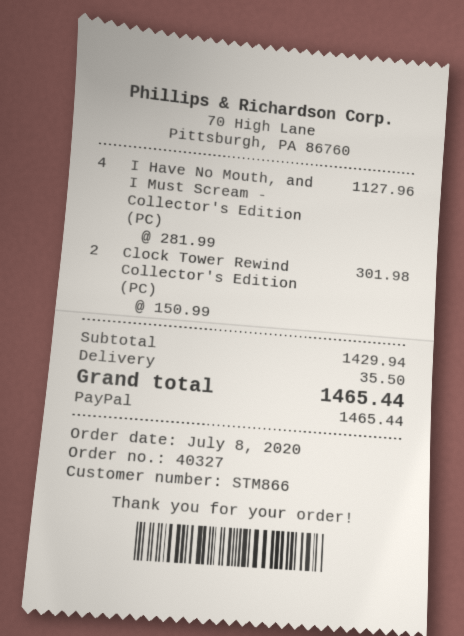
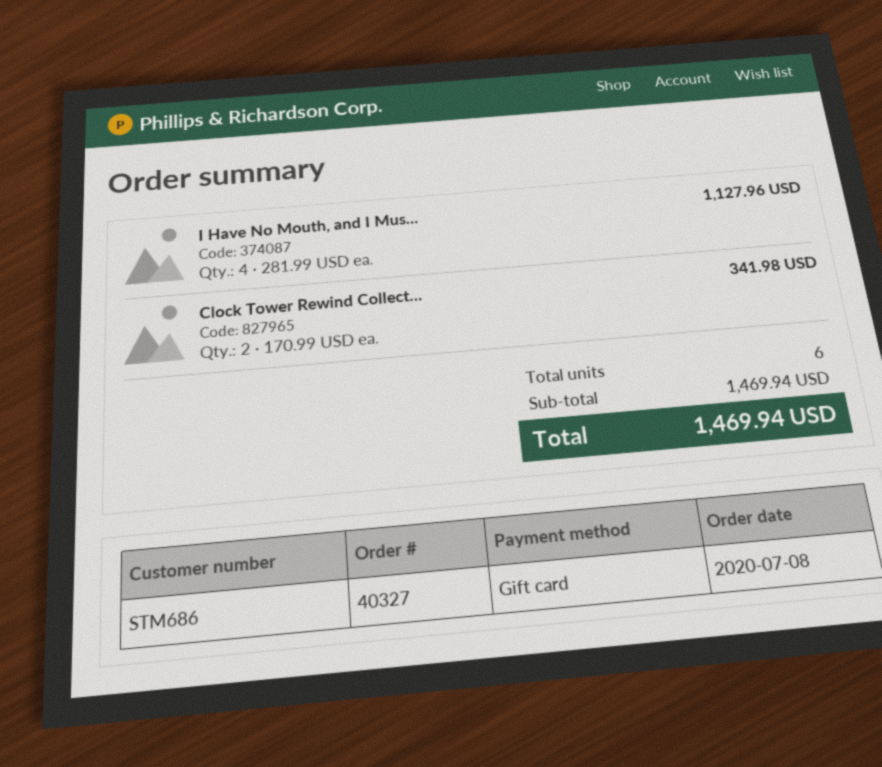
customer number: STM866 -> STM686
payment method: PayPal -> gift card
Clock Tower Rewind Collector's Edition (PC): 2 x 150.99 = 301.98 -> 2 x 170.99 = 341.98
subtotal: 1429.94 -> 1469.94
shipping: 35.50 -> none
total: 1465.44 -> 1469.94

